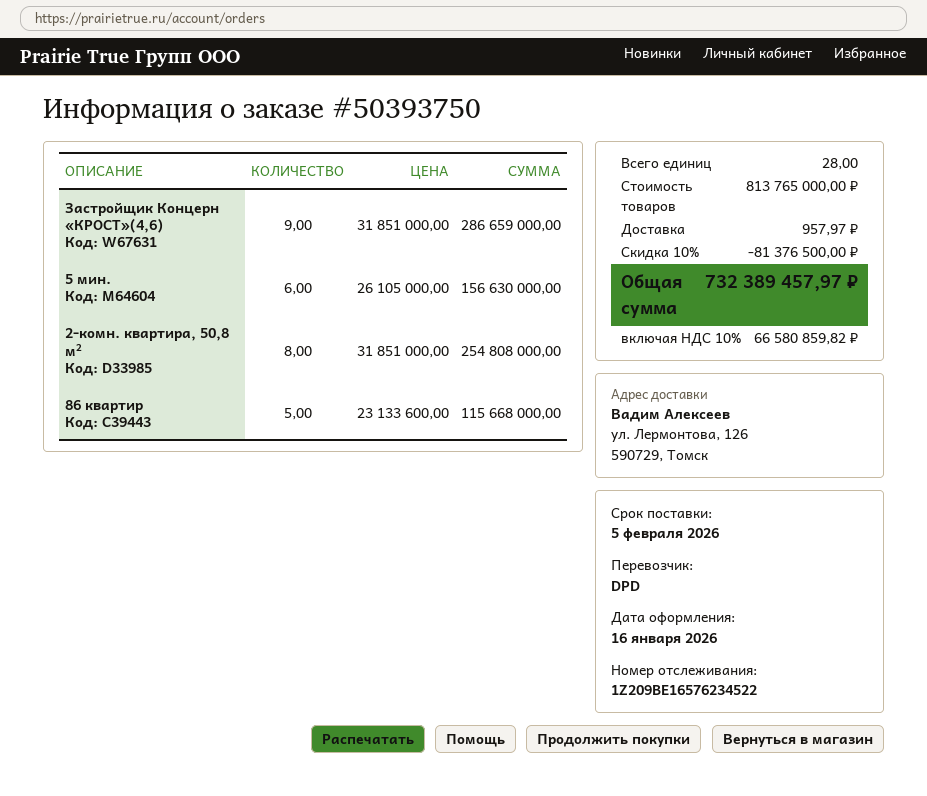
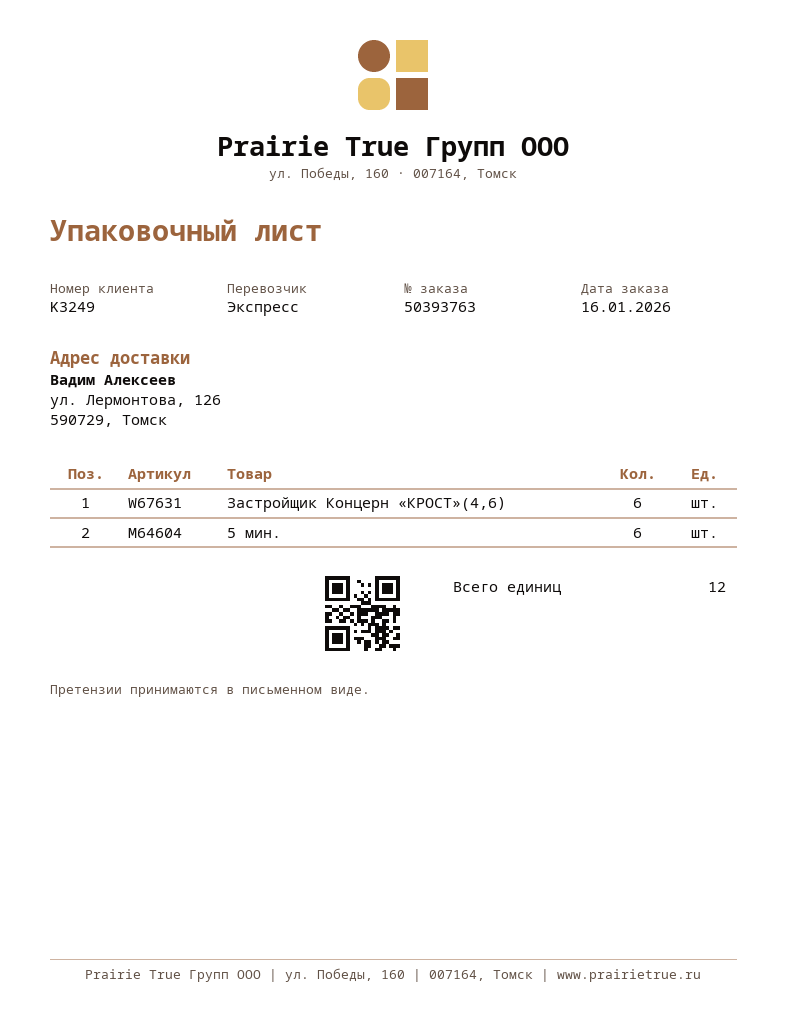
order number: 50393750 -> 50393763
shipping method: DPD -> express
Застройщик Концерн «КРОСТ»(4,6): 9 -> 6
2-комн. квартира, 50,8 м²: 8 -> none
86 квартир: 5 -> none
total quantity: 28 -> 12

